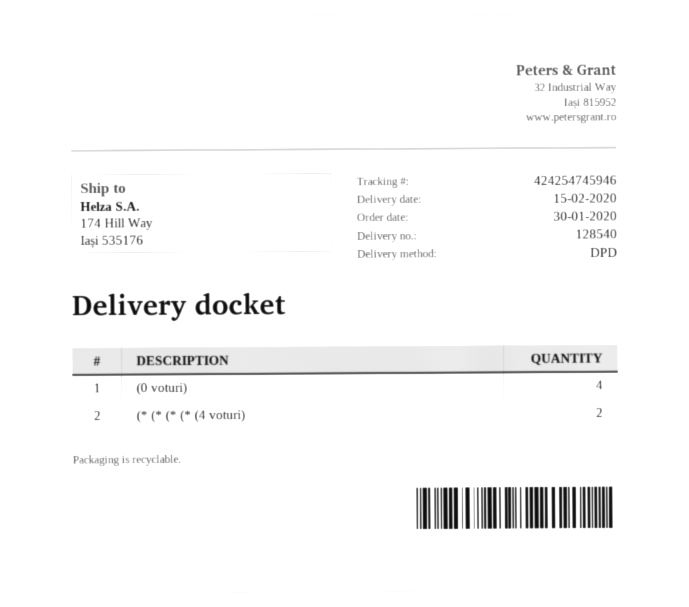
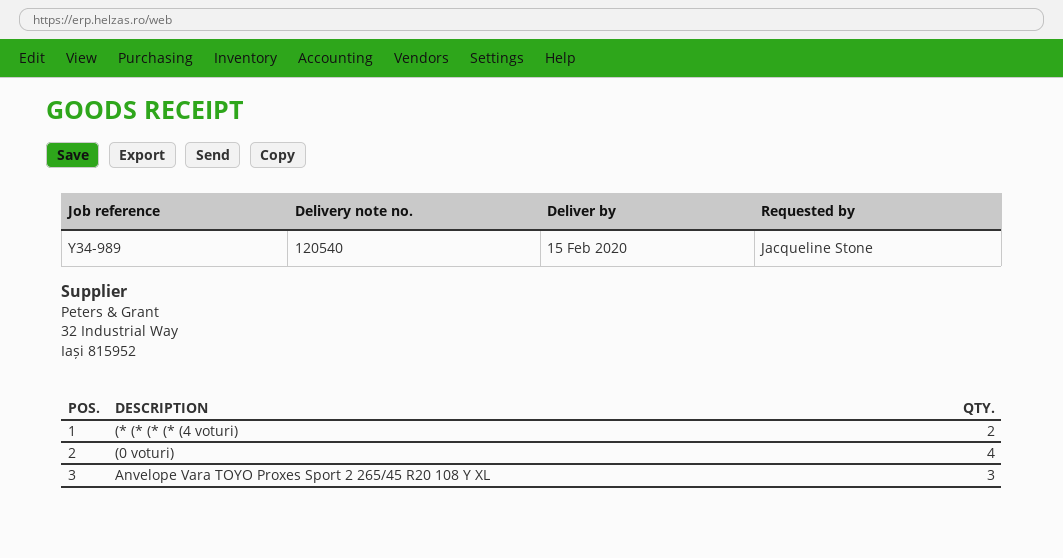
delivery note number: 128540 -> 120540
Anvelope Vara TOYO Proxes Sport 2 265/45 R20 108 Y XL: none -> 3

